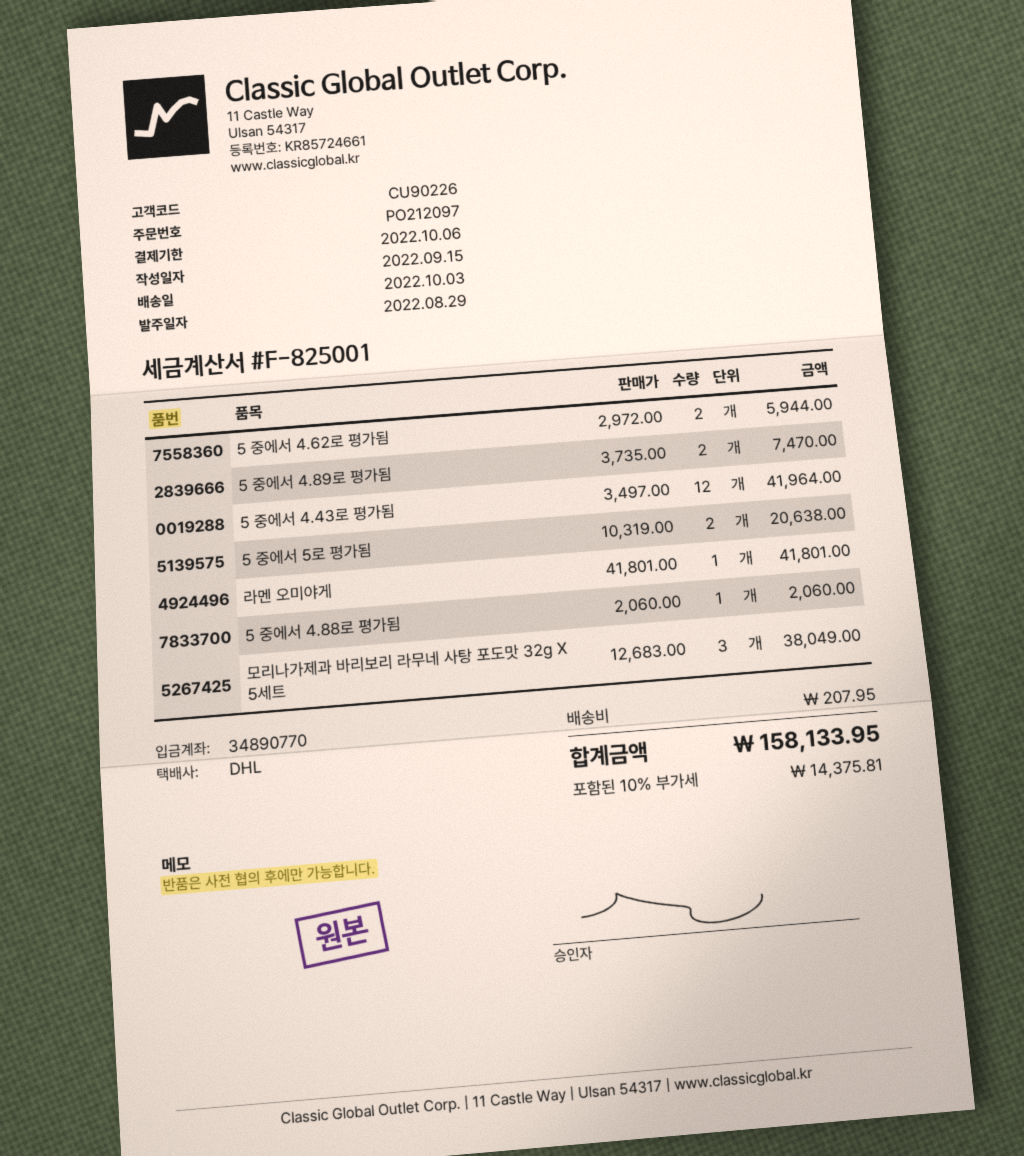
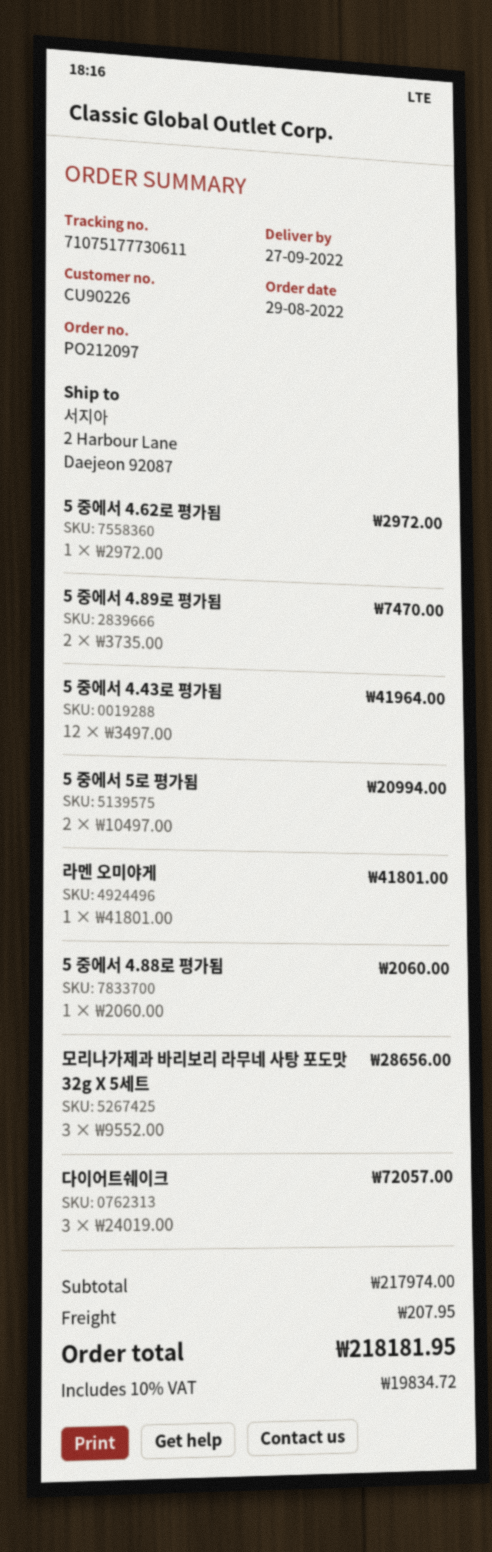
delivery date: 2022-10-03 -> 2022-09-27
5 중에서 4.62로 평가됨: 2 x 2972.00 = 5944.00 -> 1 x 2972.00 = 2972.00
5 중에서 5로 평가됨: 2 x 10319.00 = 20638.00 -> 2 x 10497.00 = 20994.00
모리나가제과 바리보리 라무네 사탕 포도맛 32g X 5세트: 3 x 12683.00 = 38049.00 -> 3 x 9552.00 = 28656.00
다이어트쉐이크: none -> 3 x 24019.00 = 72057.00
tax: 10% = 14375.81 -> 10% = 19834.72
total: 158133.95 -> 218181.95

